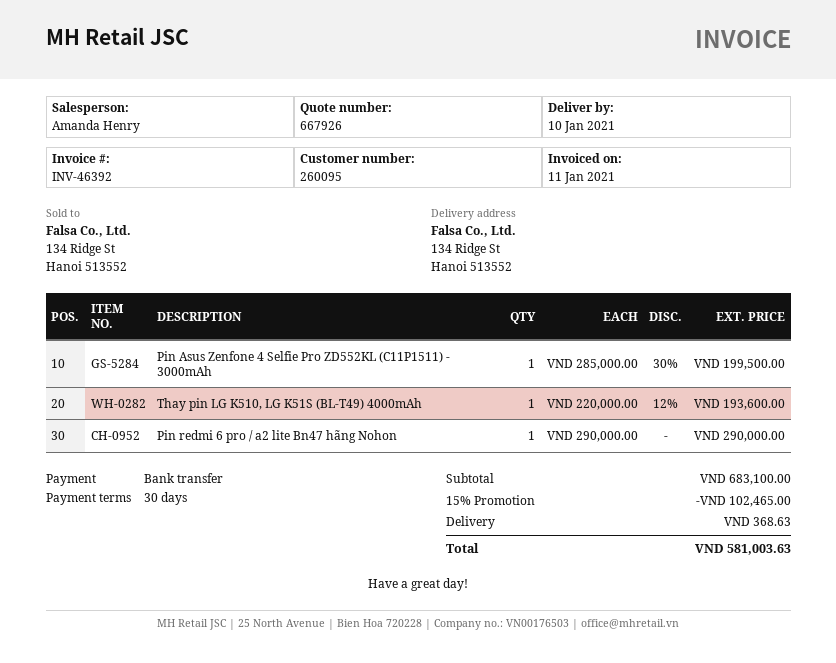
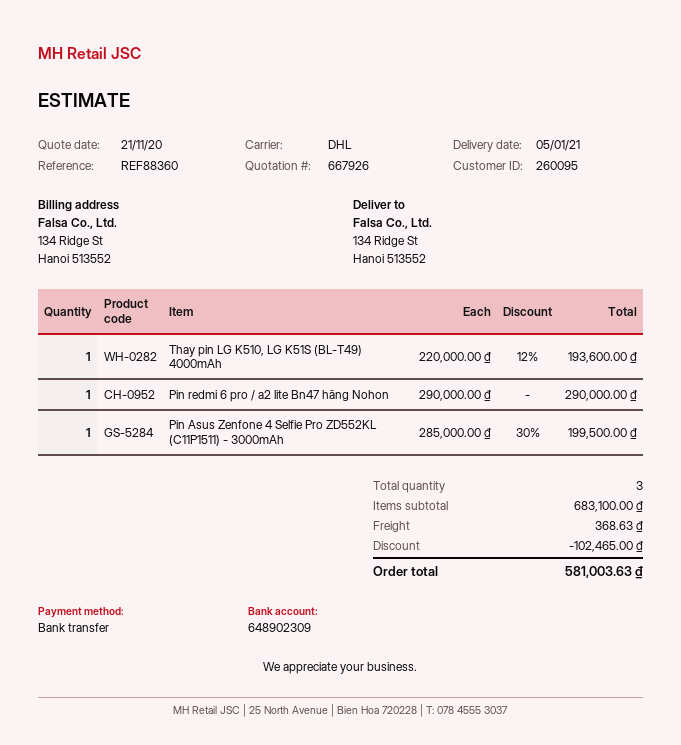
delivery date: 2021-01-10 -> 2021-01-05

